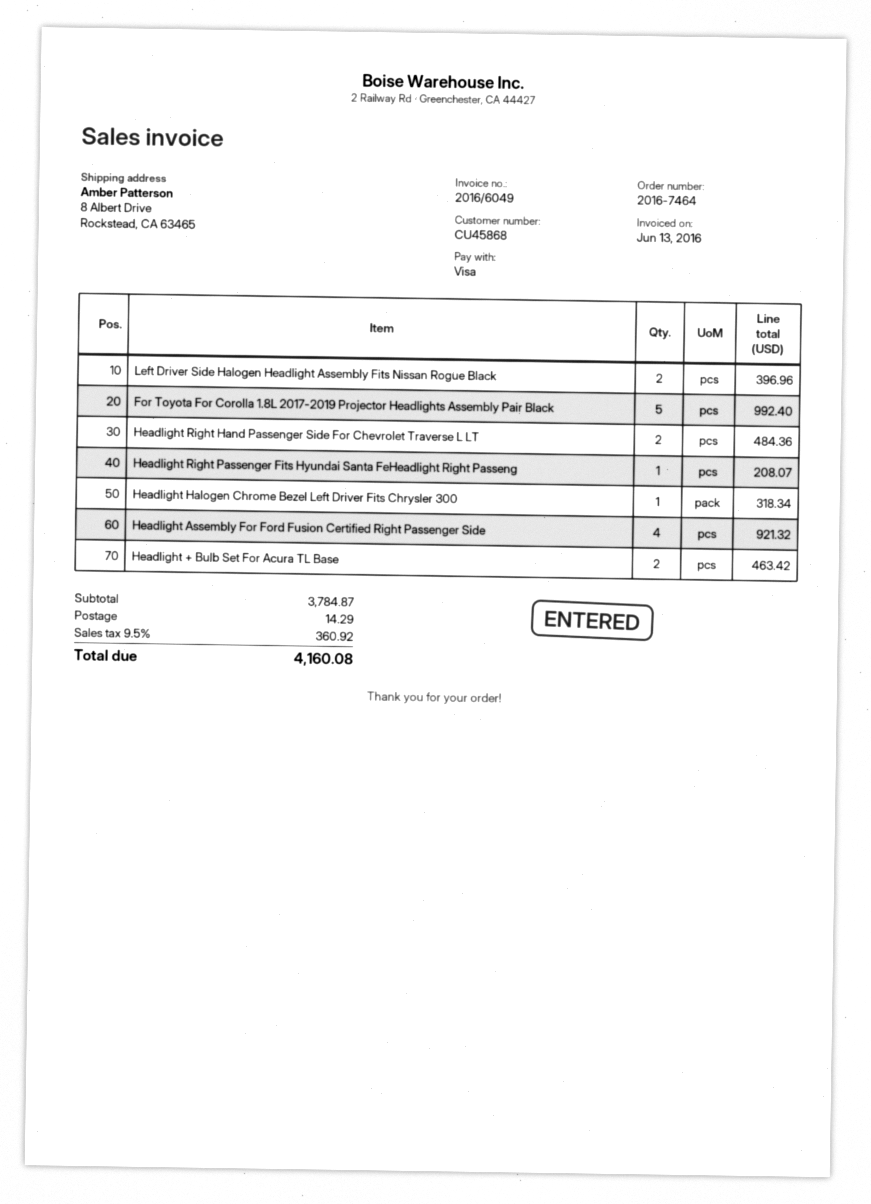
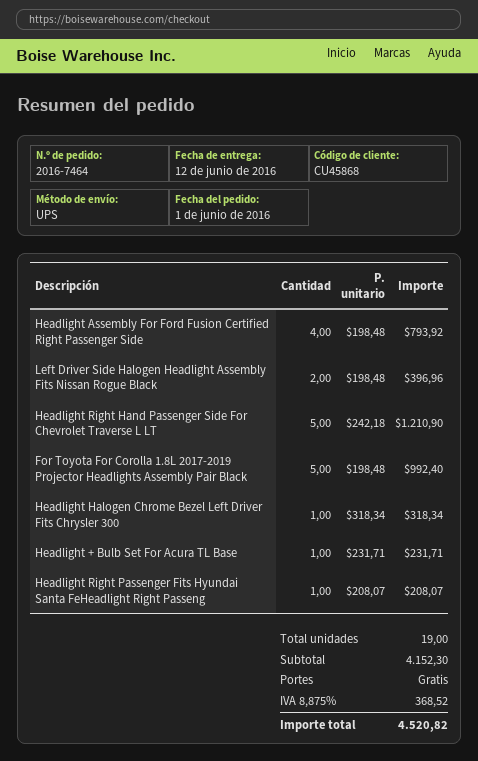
Headlight Right Hand Passenger Side For Chevrolet Traverse L LT: 2 for 484.36 -> 5 for 1210.90
Headlight Assembly For Ford Fusion Certified Right Passenger Side: 4 for 921.32 -> 4 for 793.92
Headlight + Bulb Set For Acura TL Base: 2 for 463.42 -> 1 for 231.71
subtotal: 3784.87 -> 4152.30
shipping: 14.29 -> 0.00
tax: 9.5% = 360.92 -> 8.875% = 368.52
total: 4160.08 -> 4520.82

